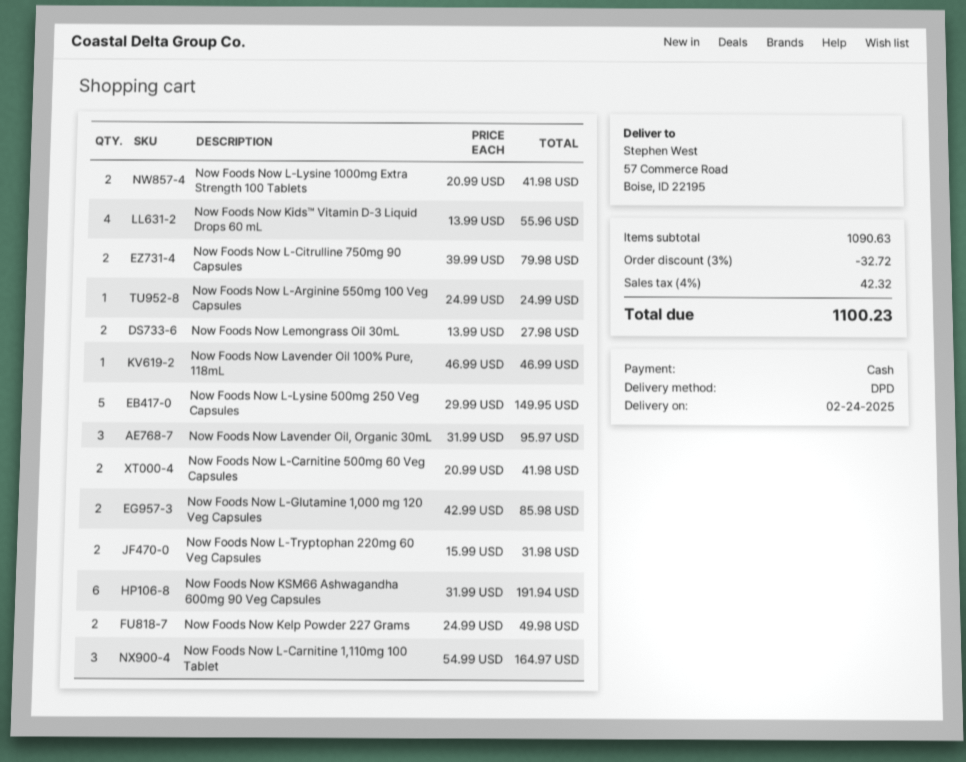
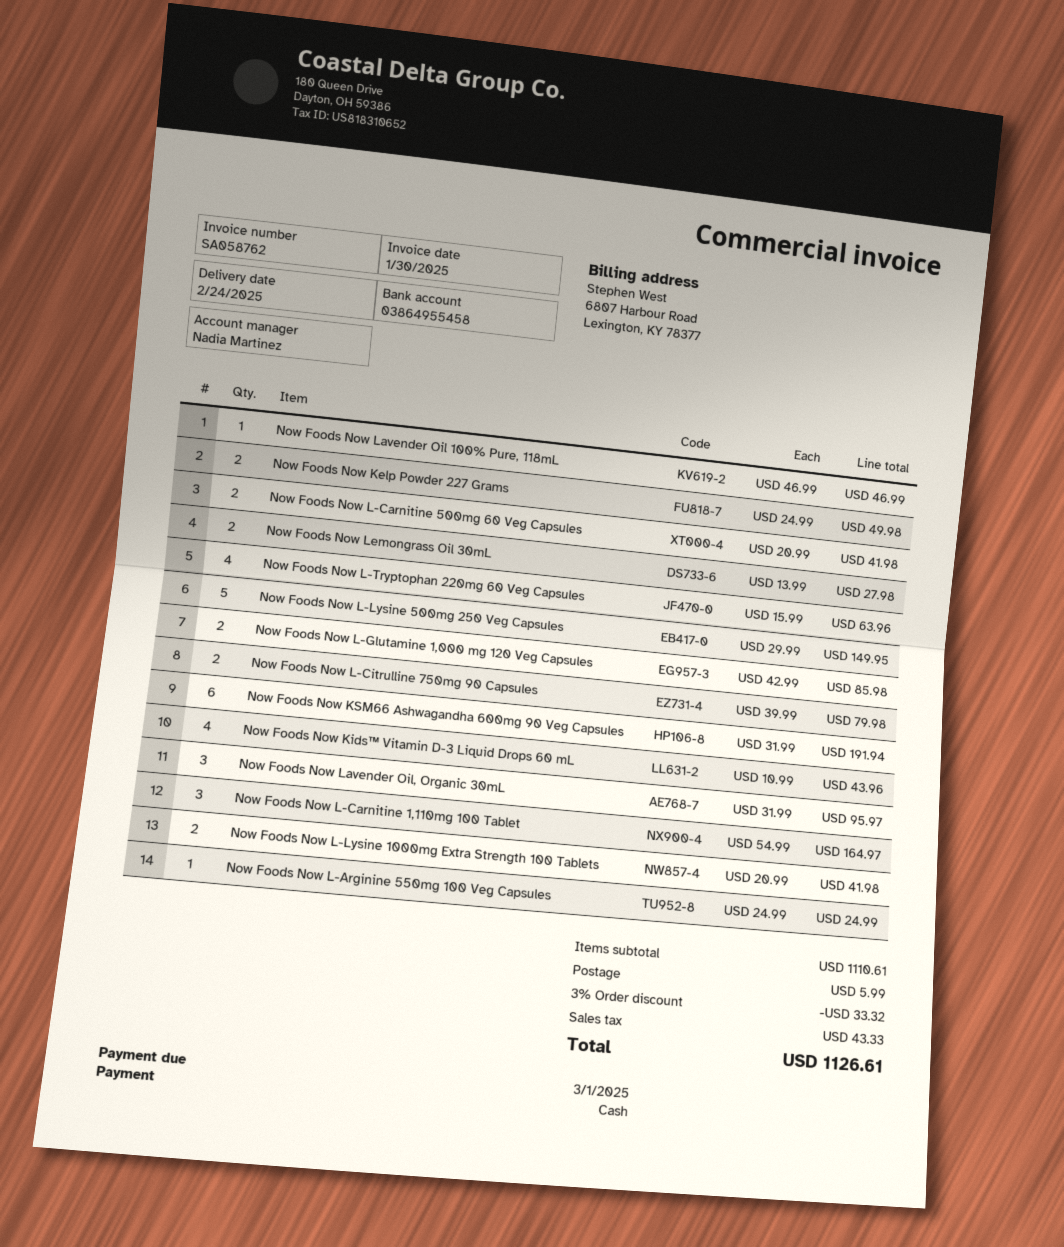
Now Foods Now Kids™ Vitamin D-3 Liquid Drops 60 mL: 4 x 13.99 = 55.96 -> 4 x 10.99 = 43.96
Now Foods Now L-Tryptophan 220mg 60 Veg Capsules: 2 x 15.99 = 31.98 -> 4 x 15.99 = 63.96
subtotal: 1090.63 -> 1110.61
discount: 3% = 32.72 -> 3% = 33.32
shipping: none -> 5.99
tax: 42.32 -> 43.33
total: 1100.23 -> 1126.61

